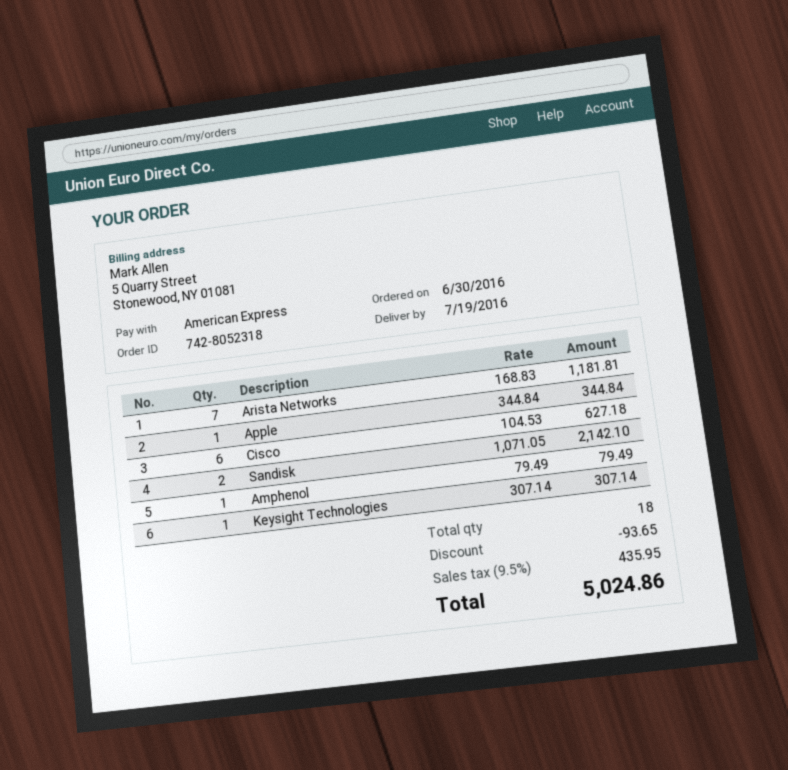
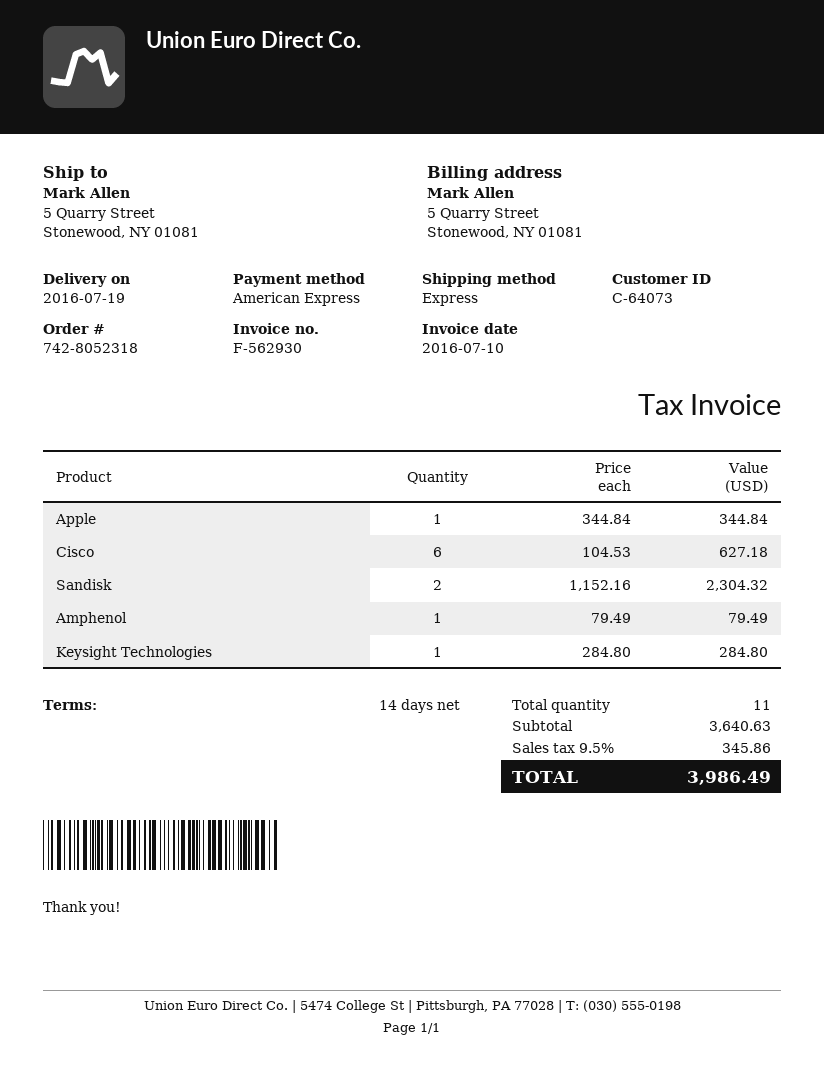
Arista Networks: 7 x 168.83 = 1181.81 -> none
Sandisk: 2 x 1071.05 = 2142.10 -> 2 x 1152.16 = 2304.32
Keysight Technologies: 1 x 307.14 = 307.14 -> 1 x 284.80 = 284.80
total quantity: 18 -> 11
discount: 93.65 -> none
tax: 9.5% = 435.95 -> 9.5% = 345.86
total: 5024.86 -> 3986.49

